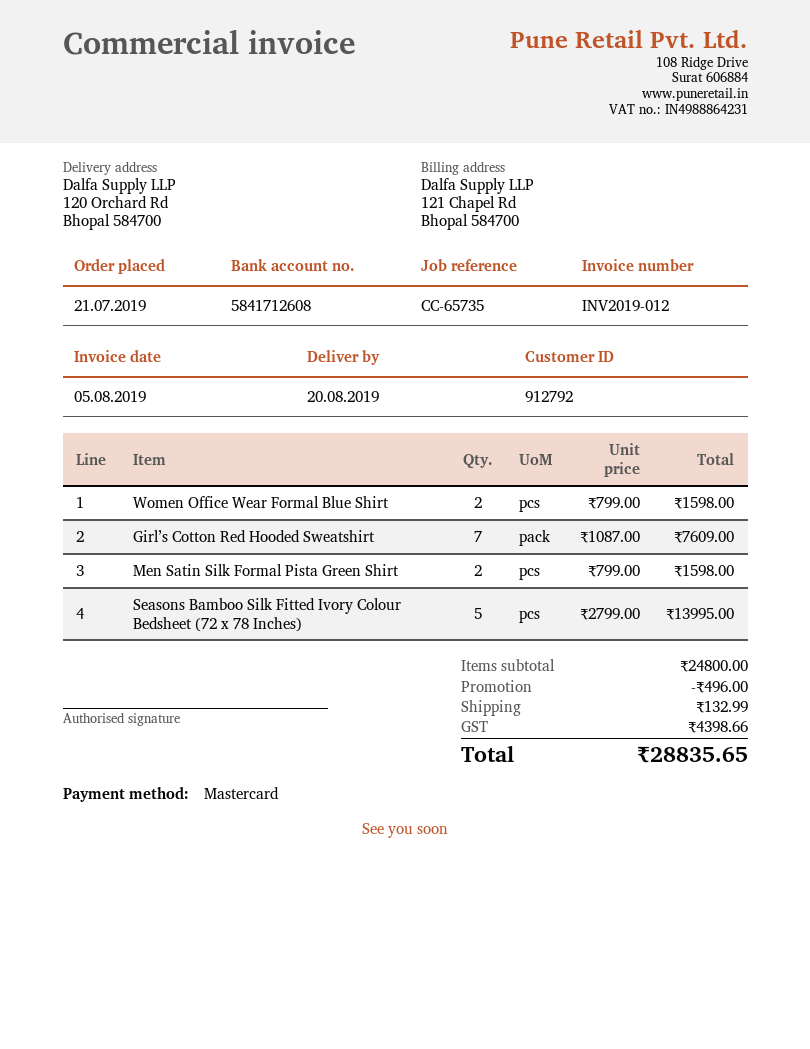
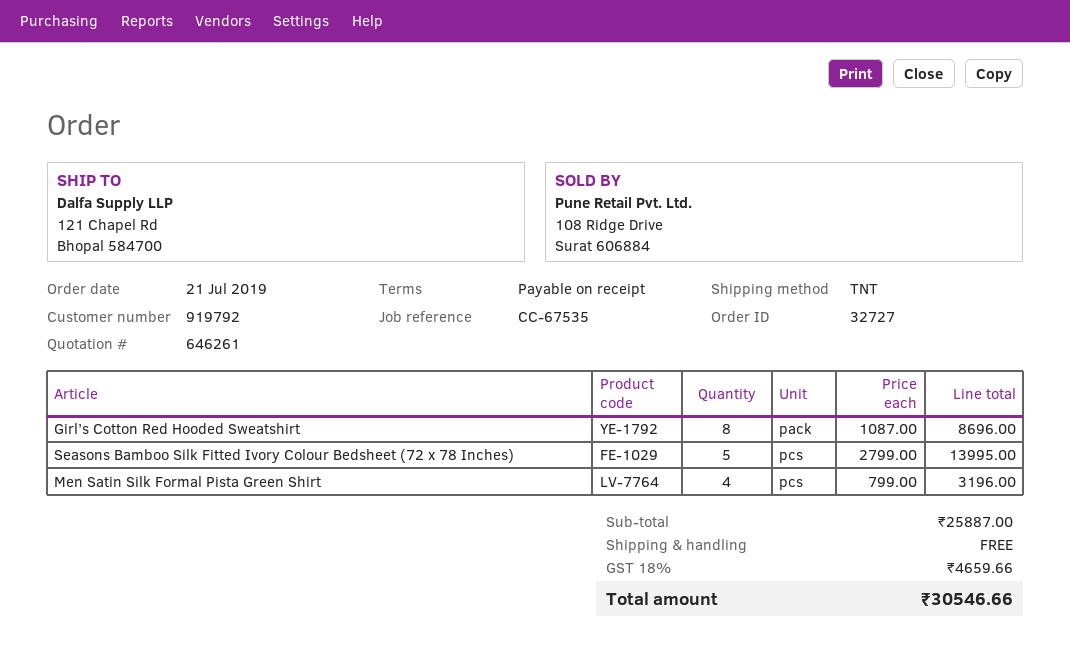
customer number: 912792 -> 919792
reference: CC-65735 -> CC-67535
ship to: 120 Orchard Rd, Bhopal 584700 -> 121 Chapel Rd, Bhopal 584700
Women Office Wear Formal Blue Shirt: 2 x 799.00 = 1598.00 -> none
Girl’s Cotton Red Hooded Sweatshirt: 7 x 1087.00 = 7609.00 -> 8 x 1087.00 = 8696.00
Men Satin Silk Formal Pista Green Shirt: 2 x 799.00 = 1598.00 -> 4 x 799.00 = 3196.00
subtotal: 24800.00 -> 25887.00
discount: 496.00 -> none
shipping: 132.99 -> 0.00
tax: 4398.66 -> 4659.66
total: 28835.65 -> 30546.66

